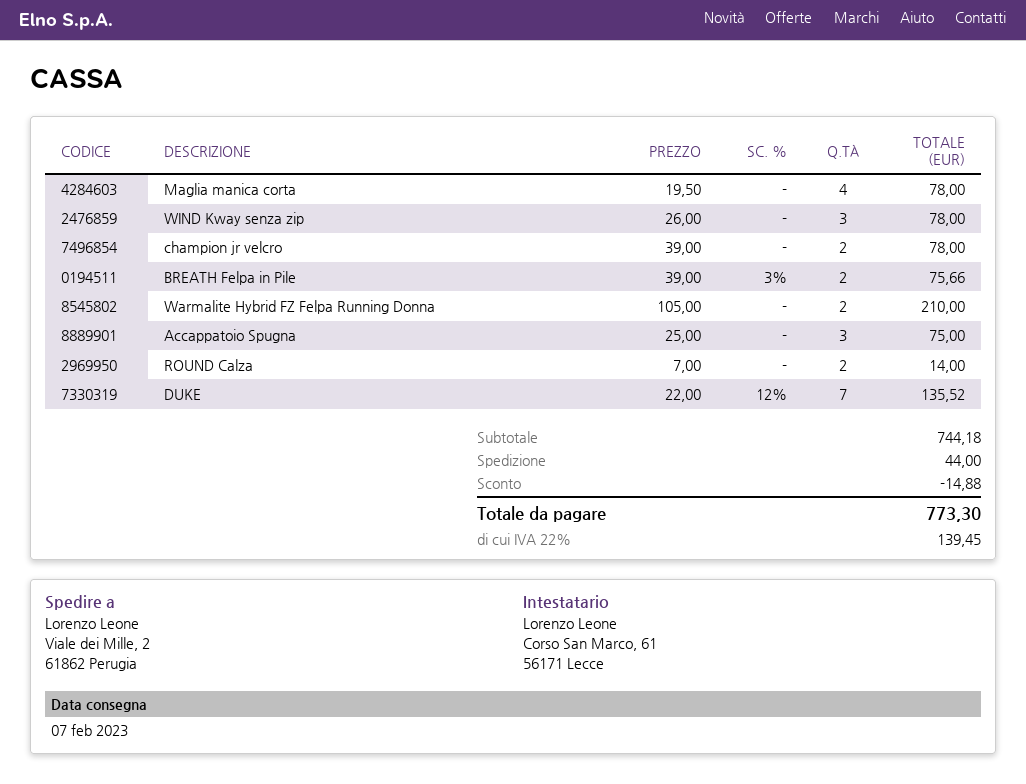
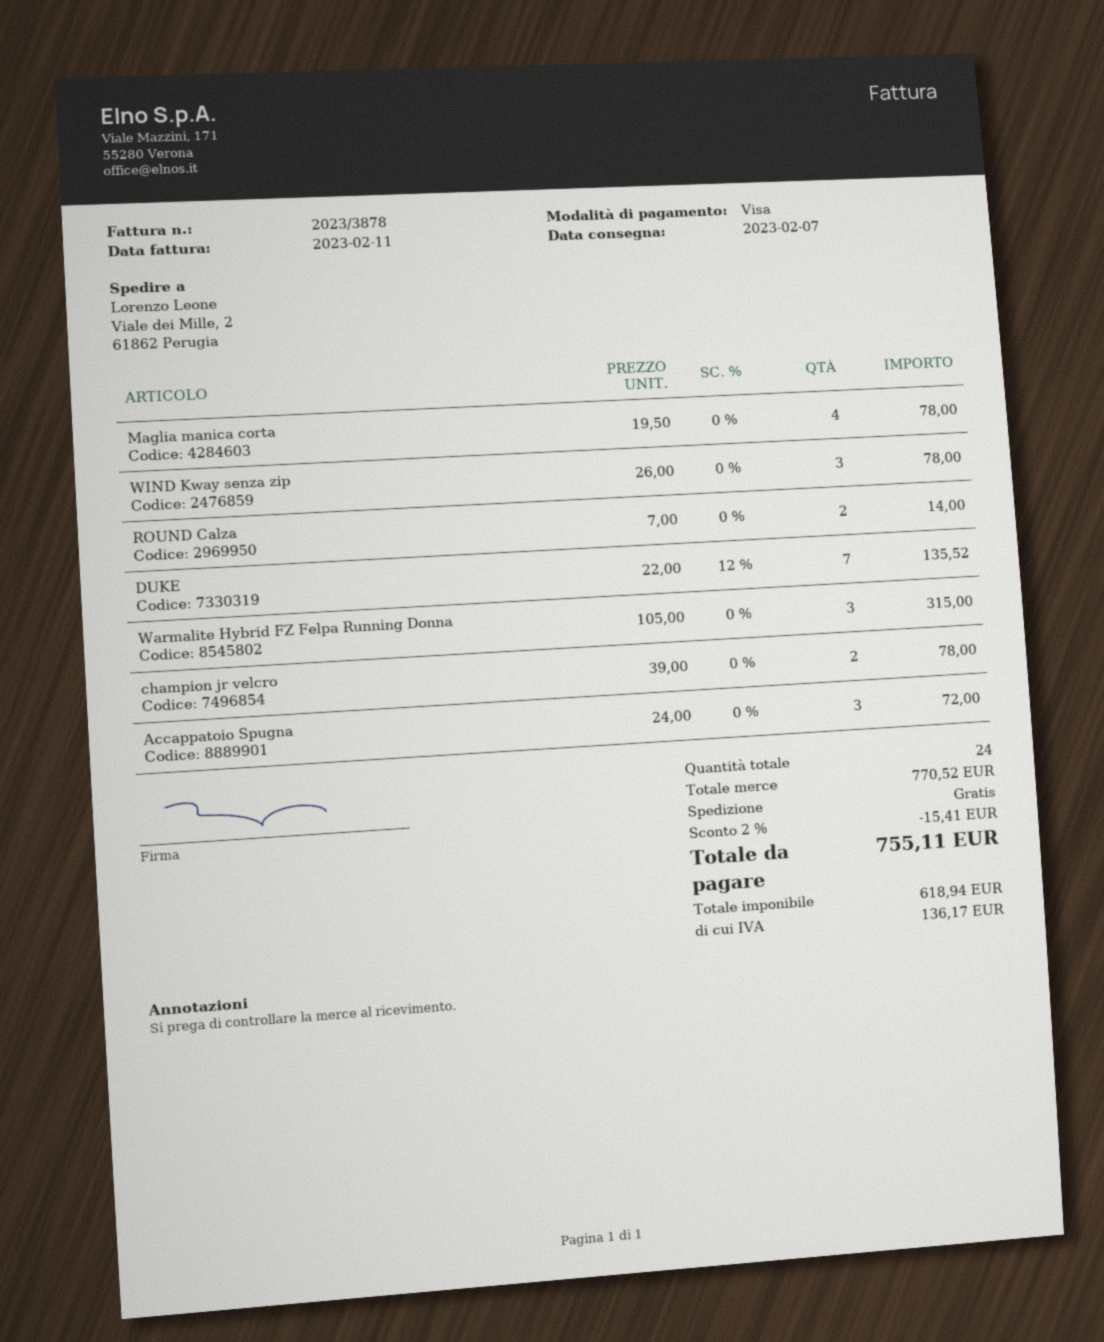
BREATH Felpa in Pile: 2 x 39.00 - 3% = 75.66 -> none
Warmalite Hybrid FZ Felpa Running Donna: 2 x 105.00 = 210.00 -> 3 x 105.00 = 315.00
Accappatoio Spugna: 3 x 25.00 = 75.00 -> 3 x 24.00 = 72.00
subtotal: 744.18 -> 770.52
discount: 14.88 -> 15.41
shipping: 44.00 -> 0.00
tax: 139.45 -> 136.17
total: 773.30 -> 755.11

